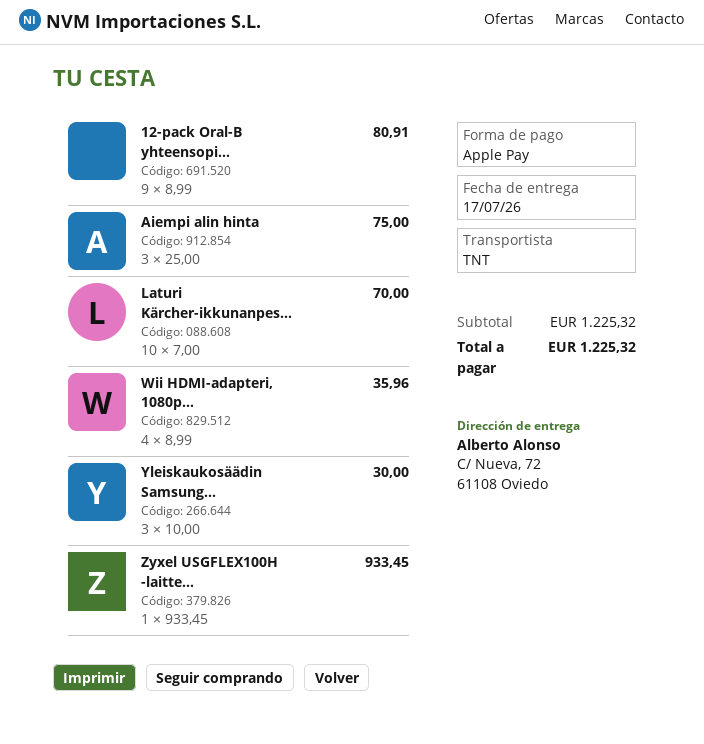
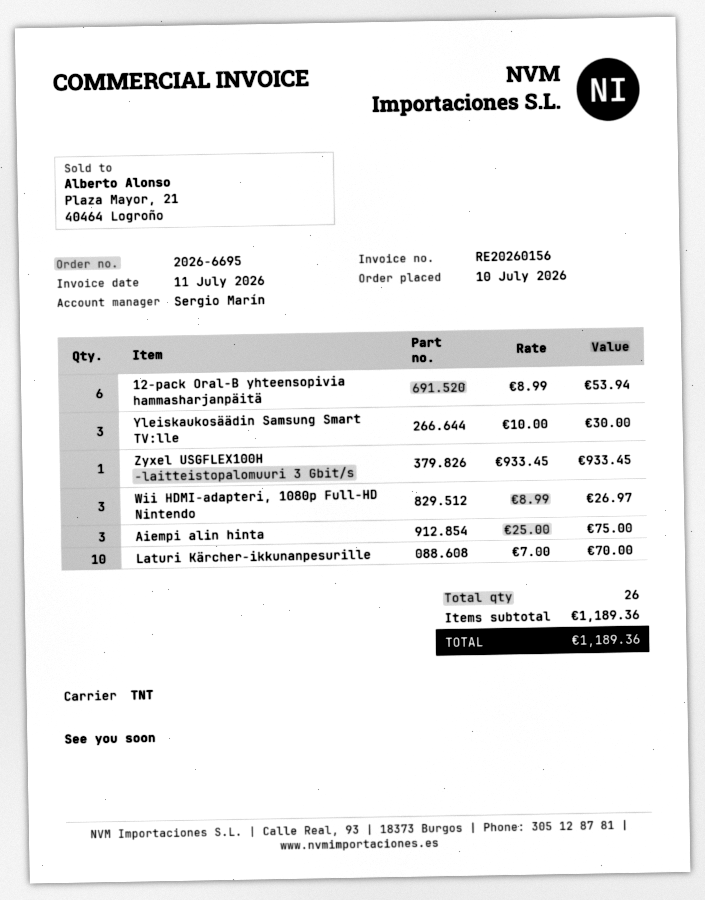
12-pack Oral-B yhteensopi...: 9 x 8.99 = 80.91 -> 6 x 8.99 = 53.94
Wii HDMI-adapteri, 1080p...: 4 x 8.99 = 35.96 -> 3 x 8.99 = 26.97
subtotal: 1225.32 -> 1189.36
total: 1225.32 -> 1189.36

